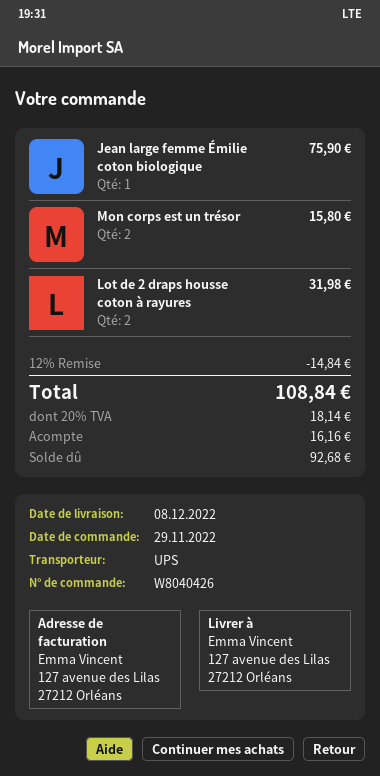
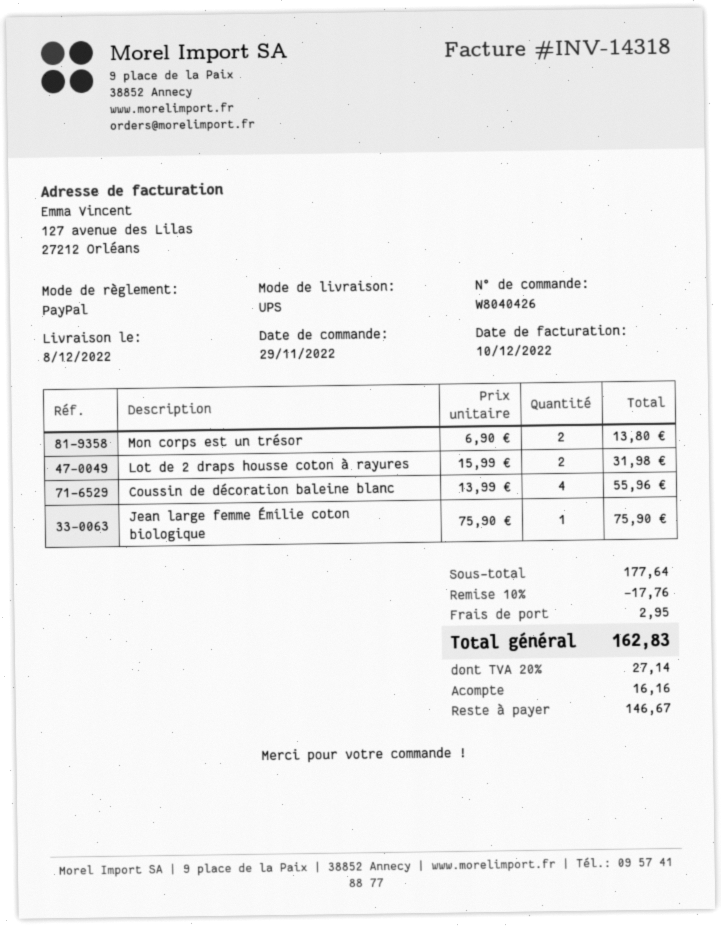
Mon corps est un trésor: 2 for 15.80 -> 2 for 13.80
Coussin de décoration baleine blanc: none -> 4 for 55.96
discount: 12% = 14.84 -> 10% = 17.76
shipping: none -> 2.95
tax: 20% = 18.14 -> 20% = 27.14
total: 108.84 -> 162.83
balance: 92.68 -> 146.67

